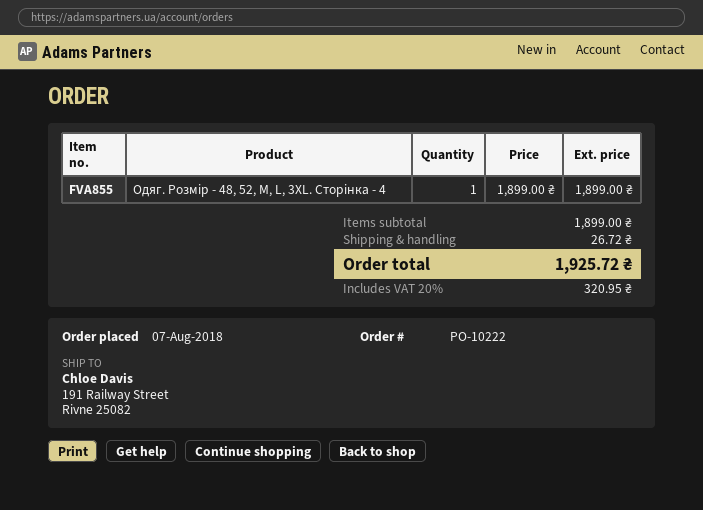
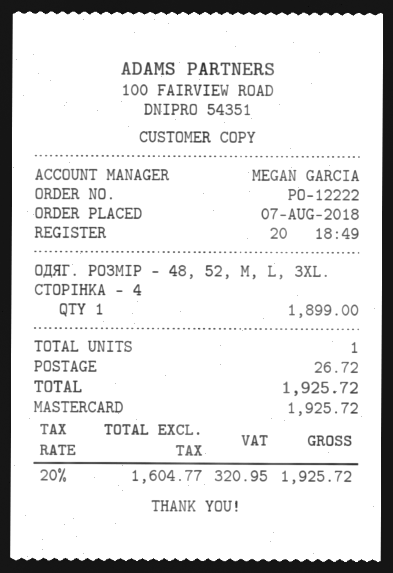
order number: PO-10222 -> PO-12222

